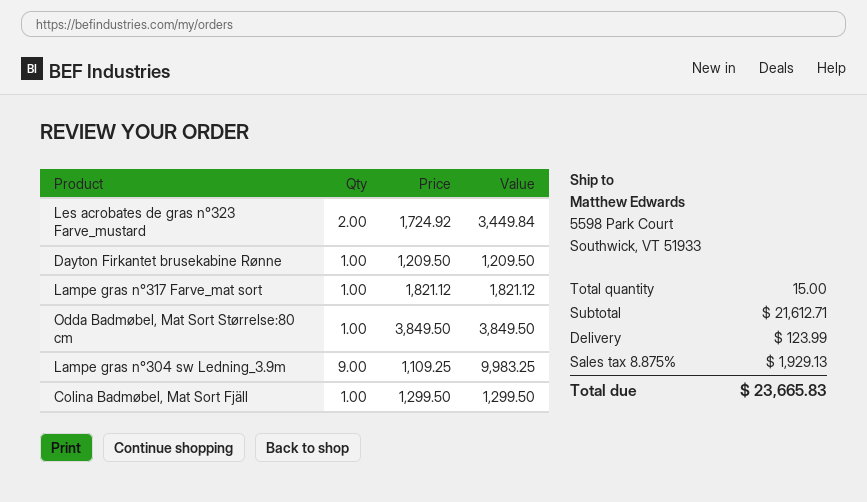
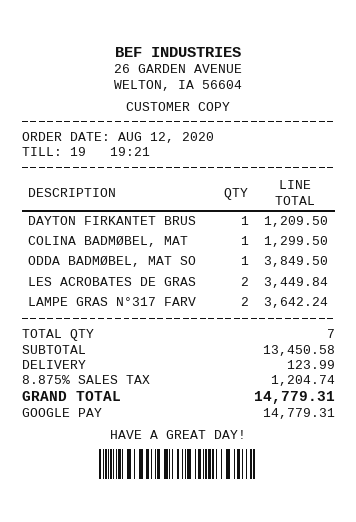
Lampe gras n°317 Farve_mat sort: 1 for 1821.12 -> 2 for 3642.24
Lampe gras n°304 sw Ledning_3.9m: 9 for 9983.25 -> none
total quantity: 15 -> 7
subtotal: 21612.71 -> 13450.58
tax: 8.875% = 1929.13 -> 8.875% = 1204.74
total: 23665.83 -> 14779.31

